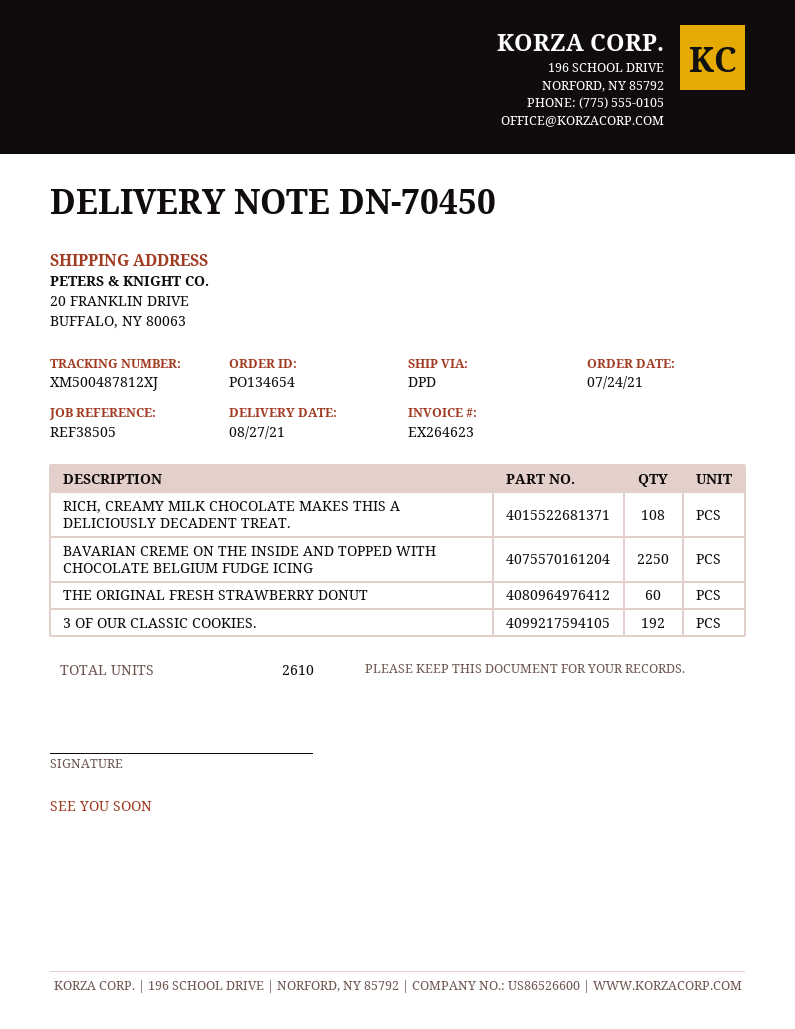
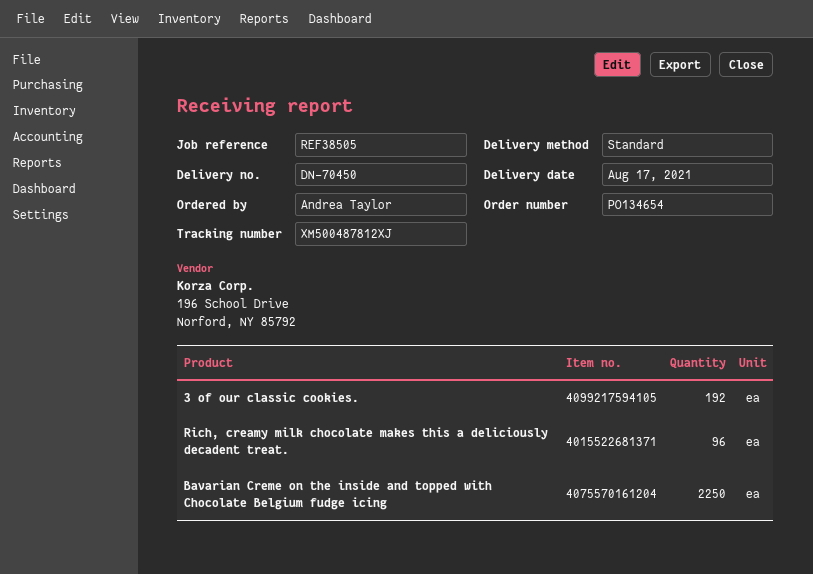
delivery date: 2021-08-27 -> 2021-08-17
shipping method: DPD -> standard
RICH, CREAMY MILK CHOCOLATE MAKES THIS A DELICIOUSLY DECADENT TREAT.: 108 -> 96
THE ORIGINAL FRESH STRAWBERRY DONUT: 60 -> none

